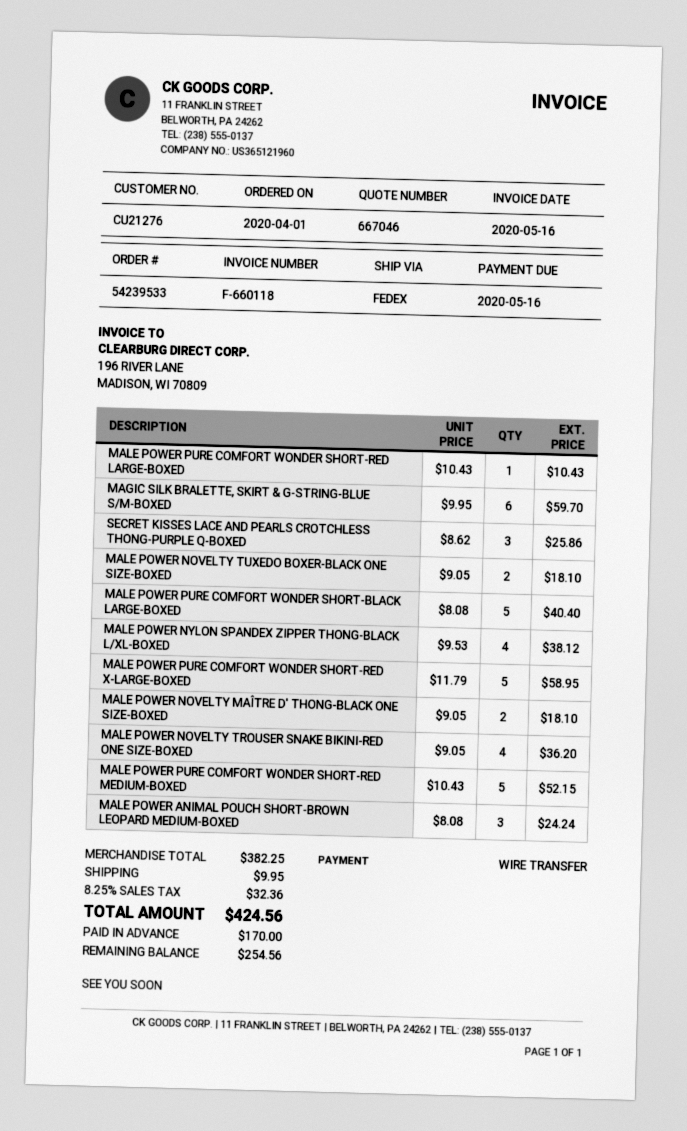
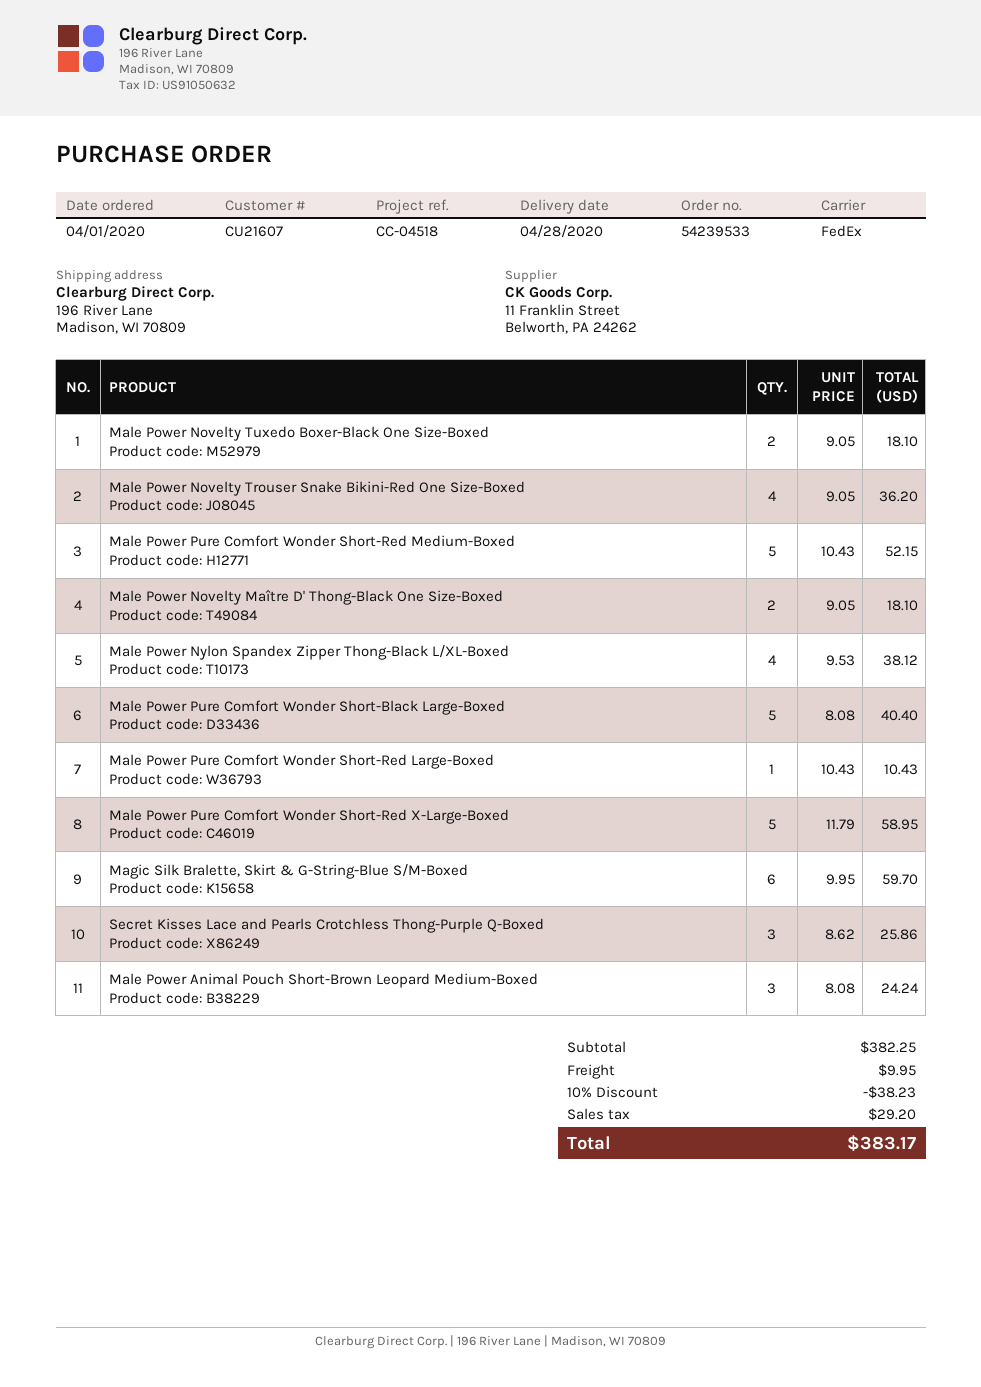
customer number: CU21276 -> CU21607
discount: none -> 10% = 38.23
tax: 32.36 -> 29.20
total: 424.56 -> 383.17

